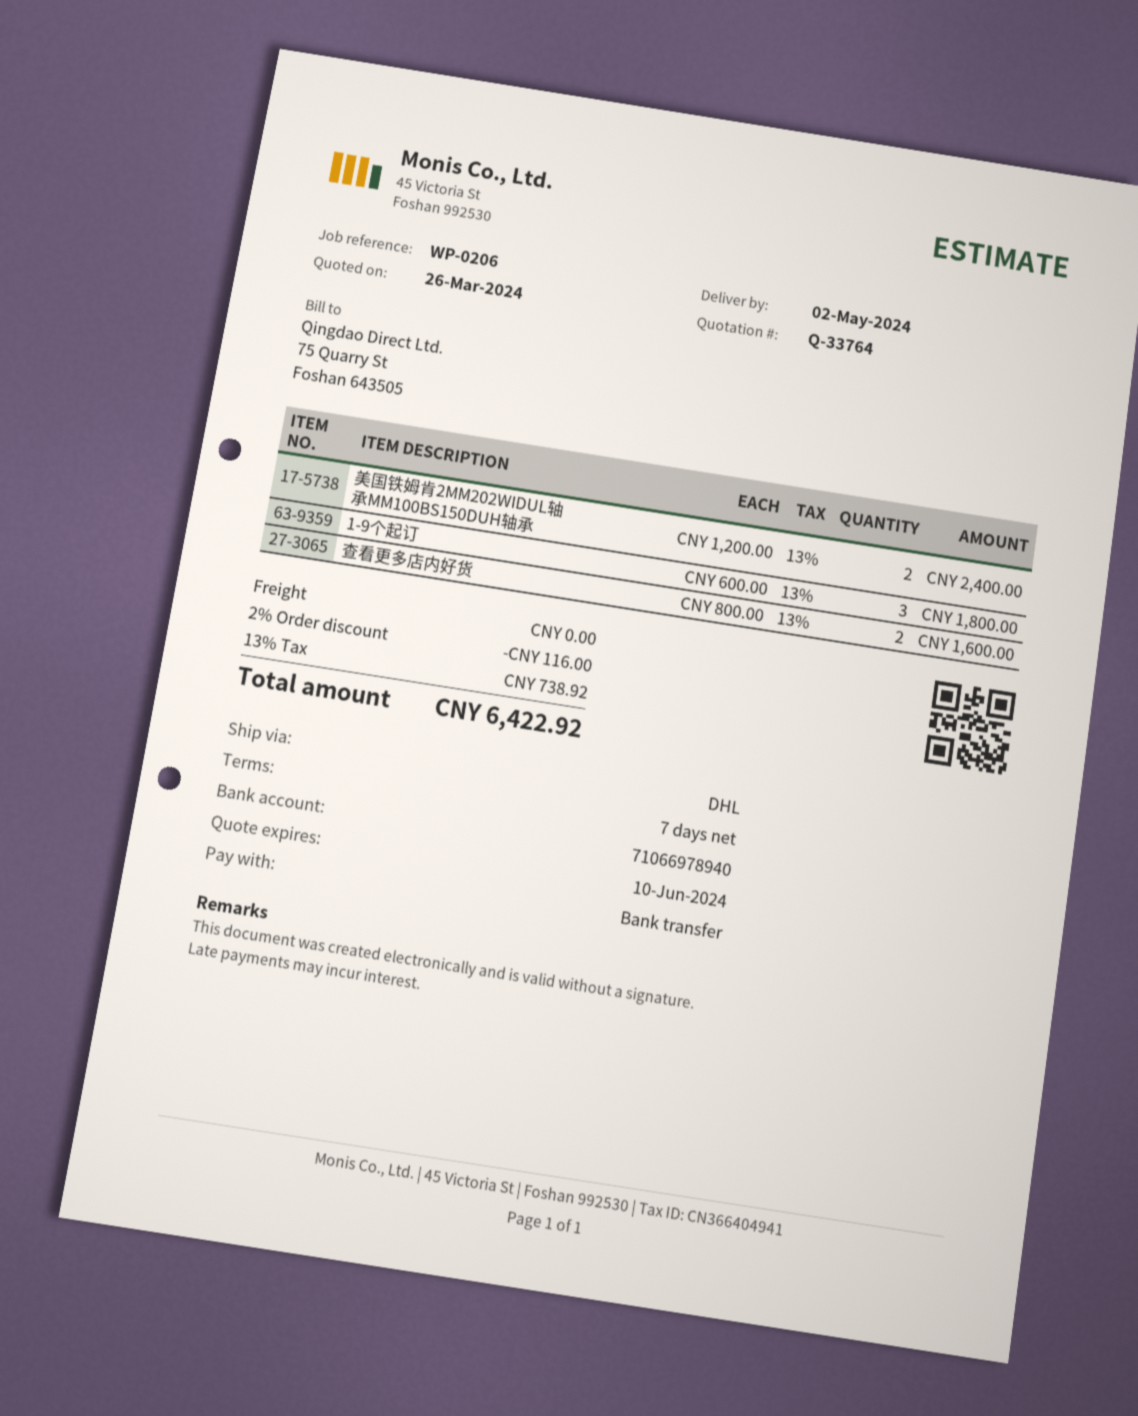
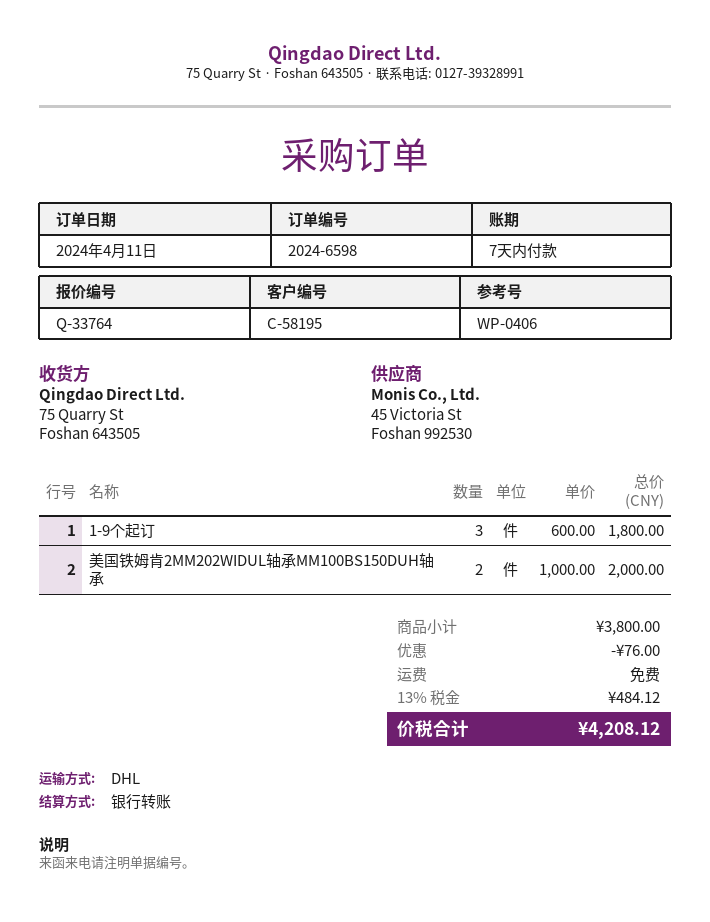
reference: WP-0206 -> WP-0406
美国铁姆肯2MM202WIDUL轴承MM100BS150DUH轴承: 2 x 1200.00 = 2400.00 -> 2 x 1000.00 = 2000.00
查看更多店内好货: 2 x 800.00 = 1600.00 -> none
discount: 116.00 -> 76.00
tax: 13% = 738.92 -> 13% = 484.12
total: 6422.92 -> 4208.12

